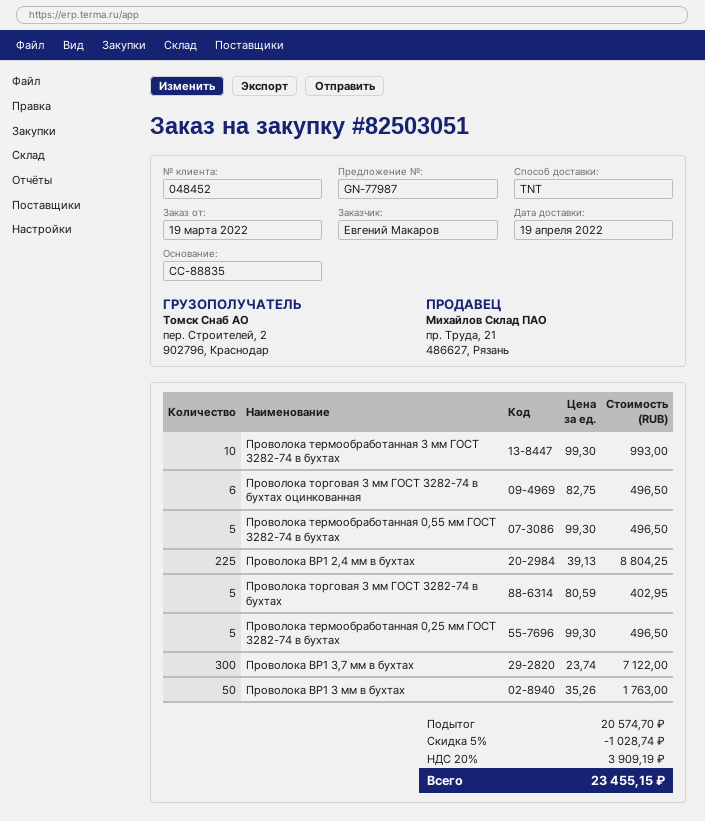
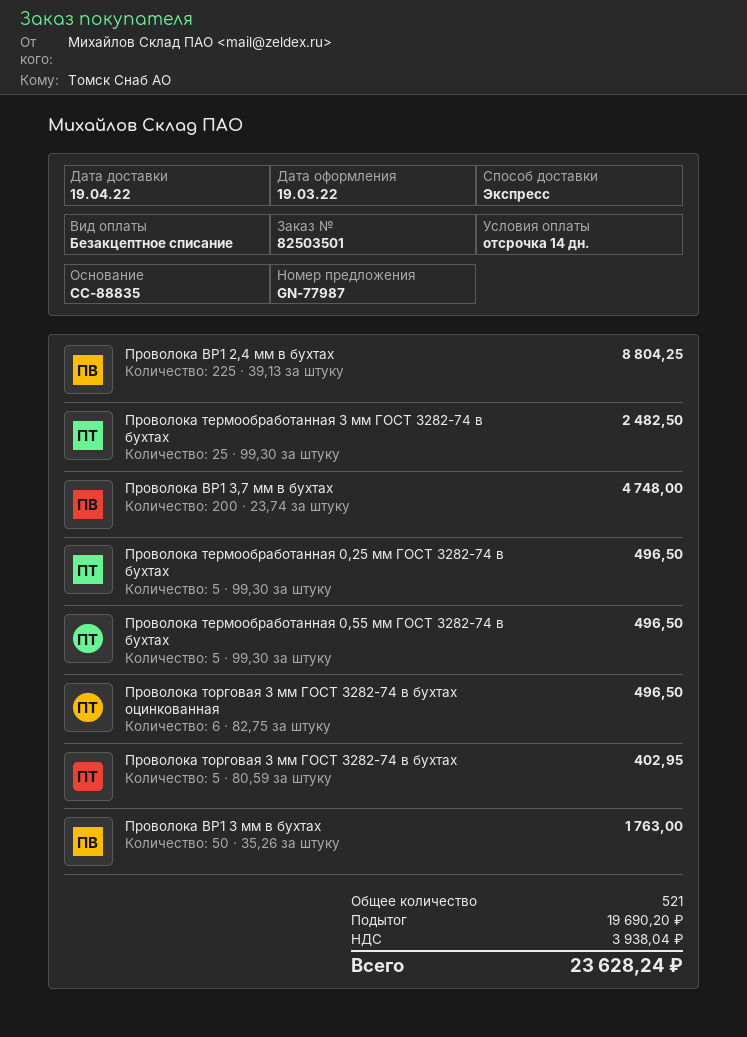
order number: 82503051 -> 82503501
shipping method: TNT -> express
Проволока термообработанная 3 мм ГОСТ 3282-74 в бухтах: 10 x 99.30 = 993.00 -> 25 x 99.30 = 2482.50
Проволока ВР1 3,7 мм в бухтах: 300 x 23.74 = 7122.00 -> 200 x 23.74 = 4748.00
subtotal: 20574.70 -> 19690.20
discount: 5% = 1028.74 -> none
tax: 3909.19 -> 3938.04
total: 23455.15 -> 23628.24

